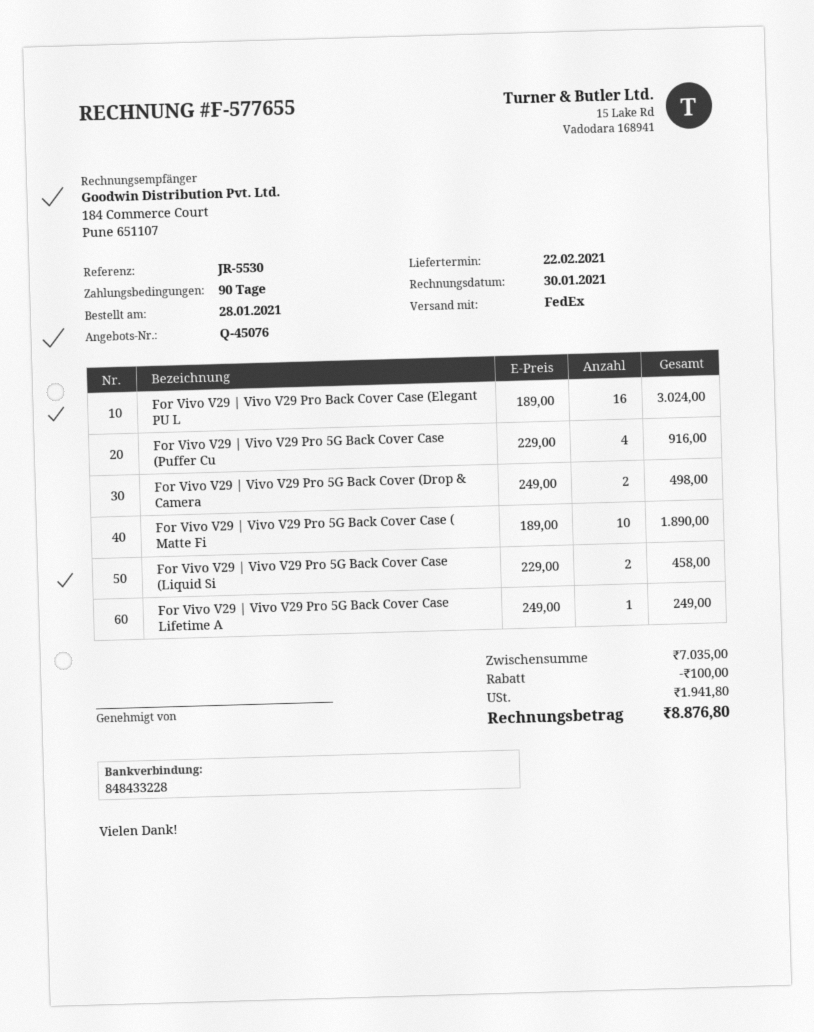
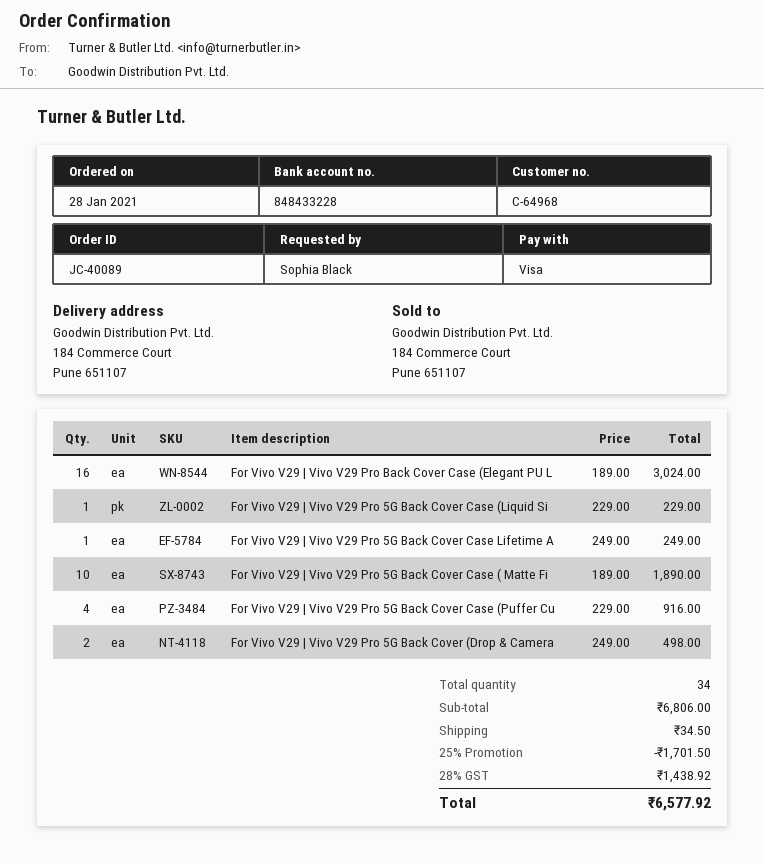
For Vivo V29 | Vivo V29 Pro 5G Back Cover Case (Liquid Si: 2 x 229.00 = 458.00 -> 1 x 229.00 = 229.00
subtotal: 7035.00 -> 6806.00
discount: 100.00 -> 1701.50
shipping: none -> 34.50
tax: 1941.80 -> 1438.92
total: 8876.80 -> 6577.92

